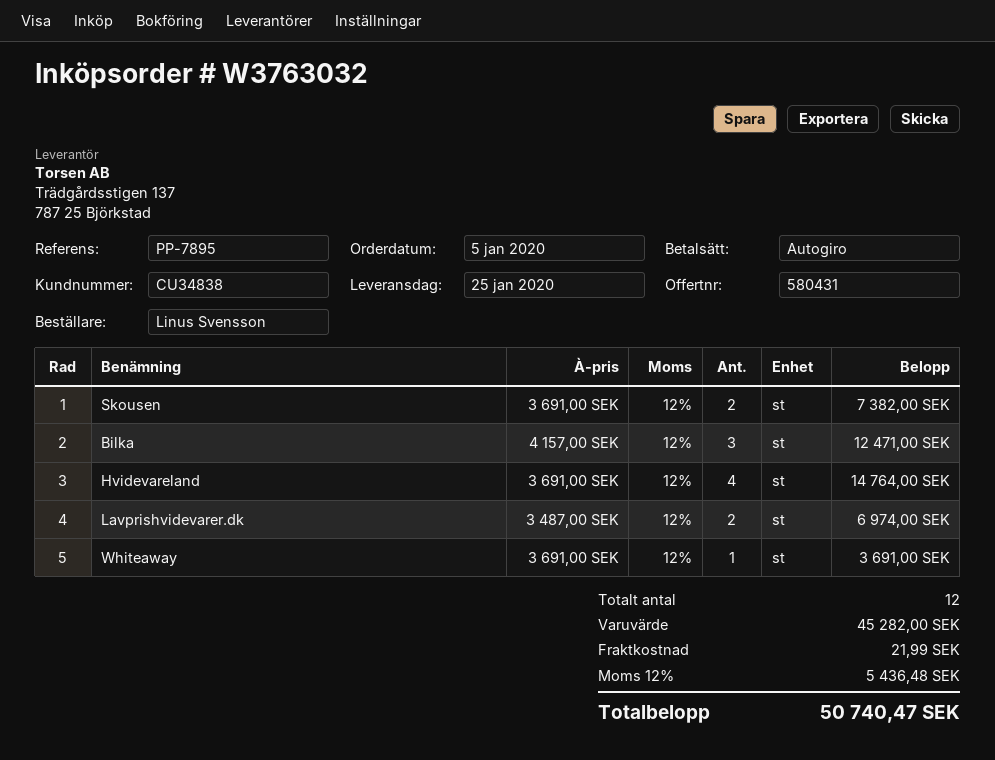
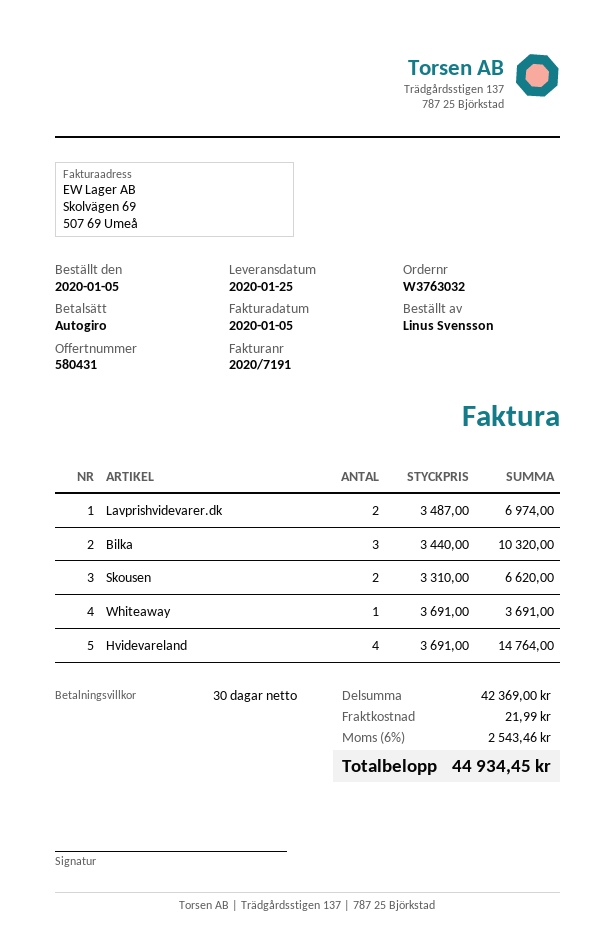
Skousen: 2 x 3691.00 = 7382.00 -> 2 x 3310.00 = 6620.00
Bilka: 3 x 4157.00 = 12471.00 -> 3 x 3440.00 = 10320.00
subtotal: 45282.00 -> 42369.00
tax: 12% = 5436.48 -> 6% = 2543.46
total: 50740.47 -> 44934.45

